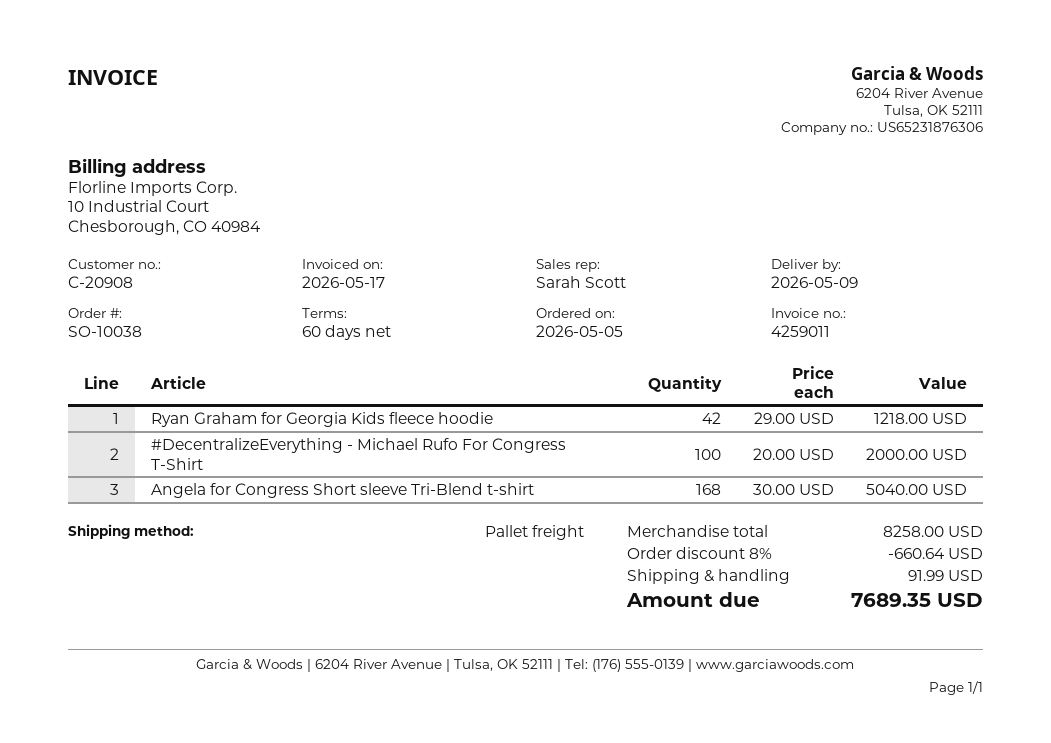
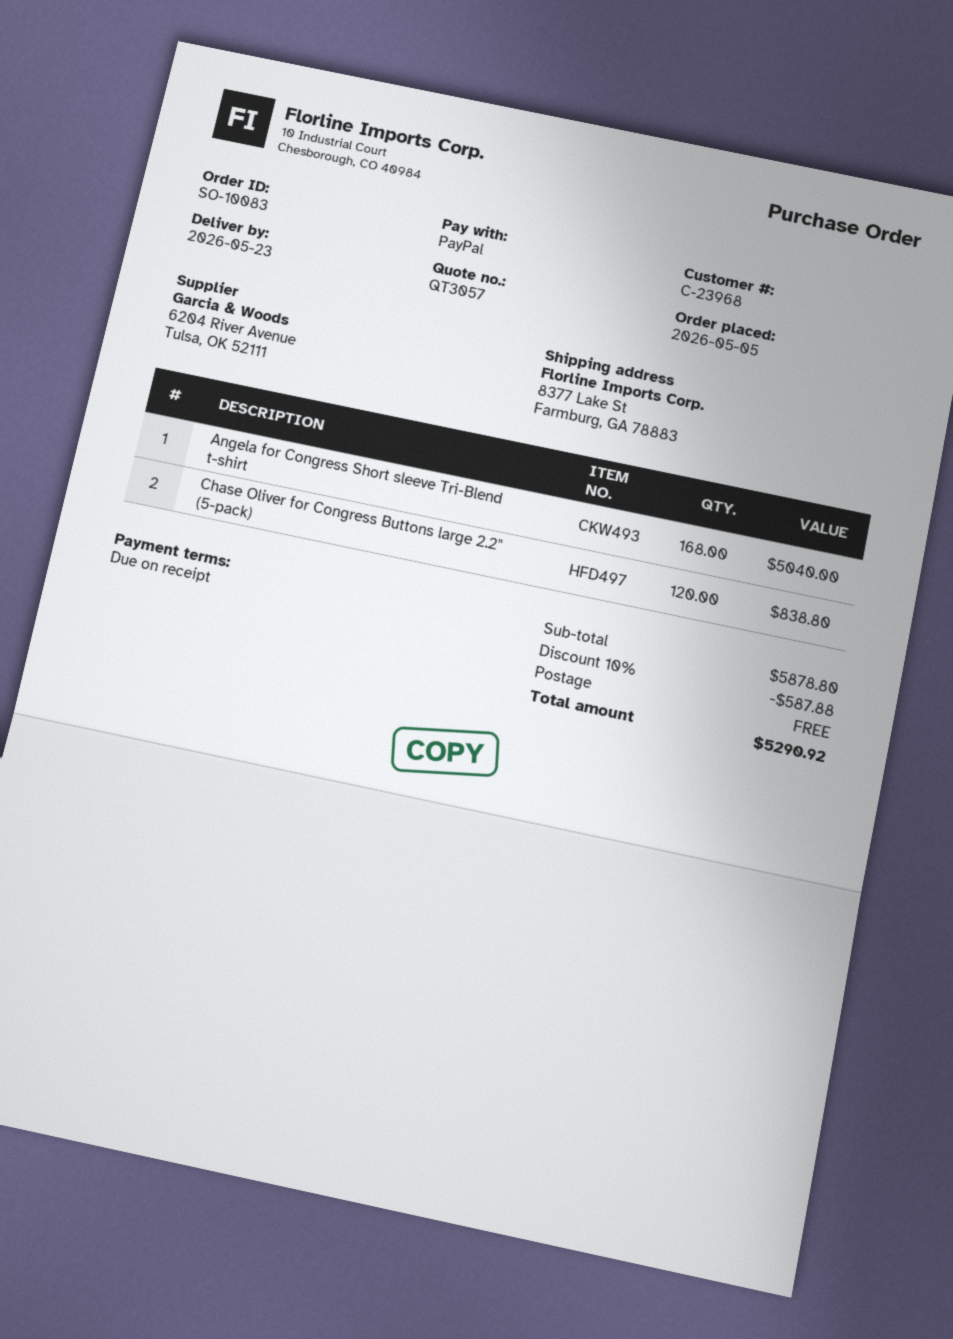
order number: SO-10038 -> SO-10083
delivery date: 2026-05-09 -> 2026-05-23
payment terms: 60 days -> on receipt
customer number: C-20908 -> C-23968
Ryan Graham for Georgia Kids fleece hoodie: 42 for 1218.00 -> none
#DecentralizeEverything - Michael Rufo For Congress T-Shirt: 100 for 2000.00 -> none
Chase Oliver for Congress Buttons large 2.2'' (5-pack): none -> 120 for 838.80
subtotal: 8258.00 -> 5878.80
discount: 8% = 660.64 -> 10% = 587.88
shipping: 91.99 -> 0.00
total: 7689.35 -> 5290.92

